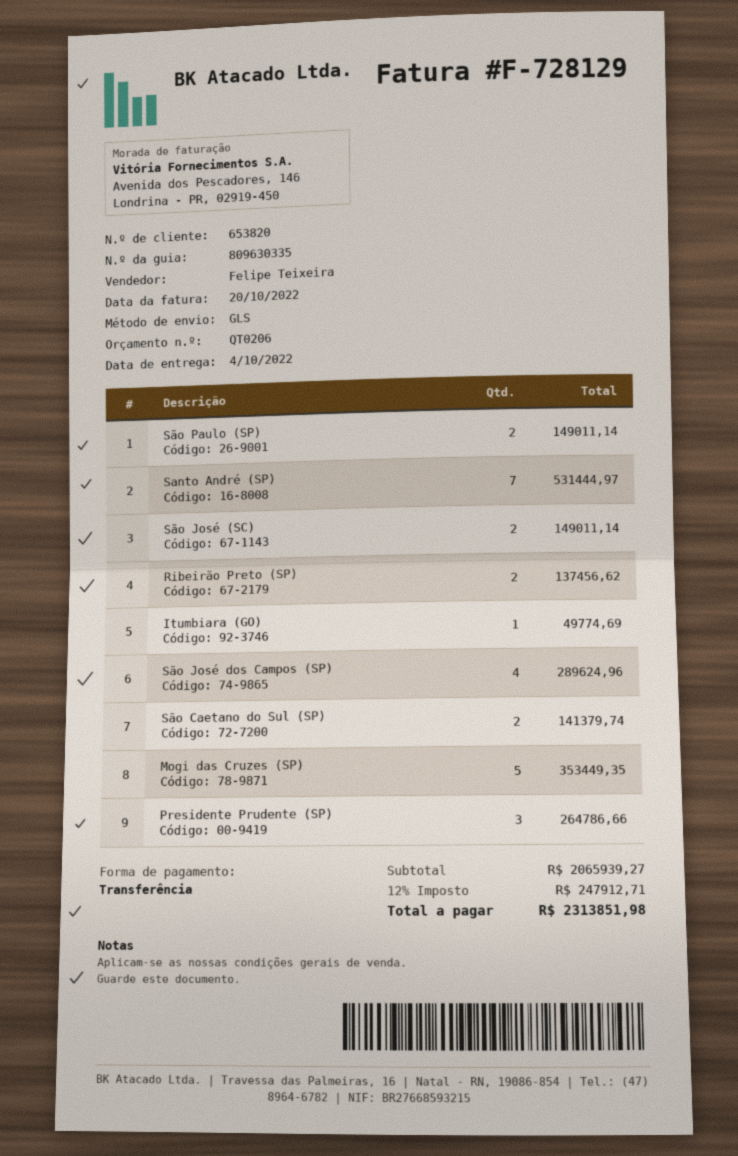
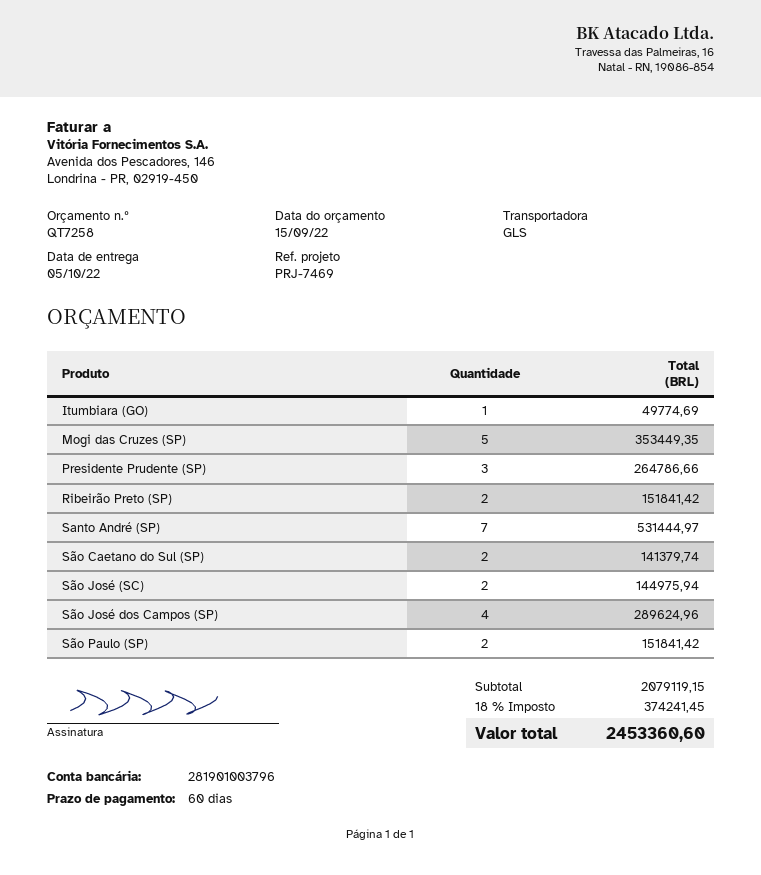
quote number: QT0206 -> QT7258
delivery date: 2022-10-04 -> 2022-10-05
São Paulo (SP): 2 for 149011.14 -> 2 for 151841.42
São José (SC): 2 for 149011.14 -> 2 for 144975.94
Ribeirão Preto (SP): 2 for 137456.62 -> 2 for 151841.42
subtotal: 2065939.27 -> 2079119.15
tax: 12% = 247912.71 -> 18% = 374241.45
total: 2313851.98 -> 2453360.60

